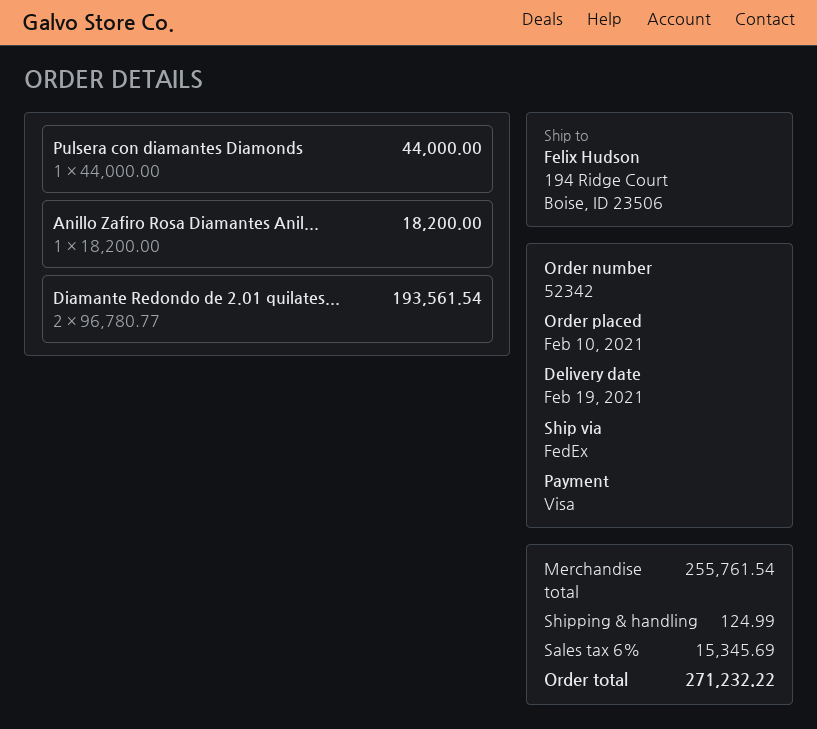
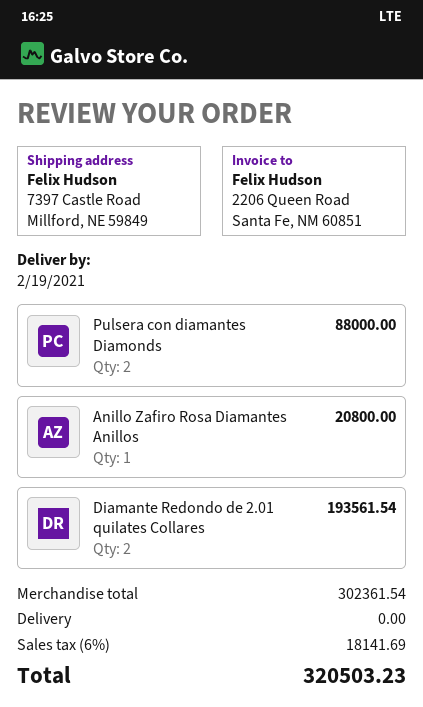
ship to: 194 Ridge Court, Boise, ID 23506 -> 7397 Castle Road, Millford, NE 59849
Pulsera con diamantes Diamonds: 1 for 44000.00 -> 2 for 88000.00
Anillo Zafiro Rosa Diamantes Anil...: 1 for 18200.00 -> 1 for 20800.00
subtotal: 255761.54 -> 302361.54
shipping: 124.99 -> 0.00
tax: 6% = 15345.69 -> 6% = 18141.69
total: 271232.22 -> 320503.23

